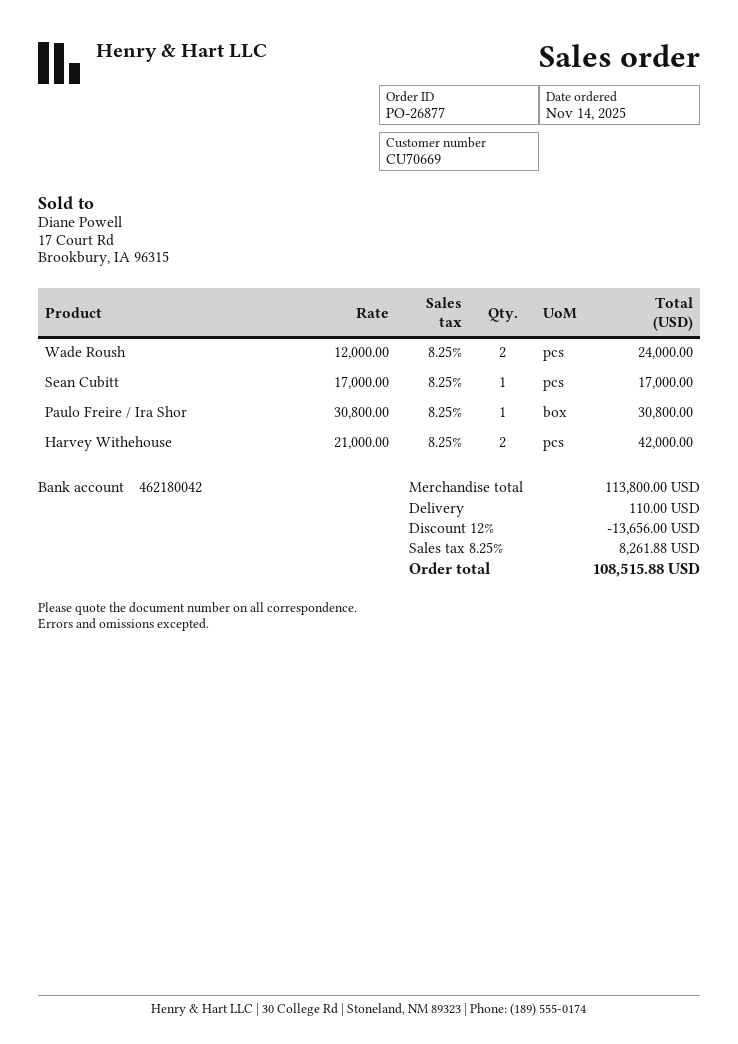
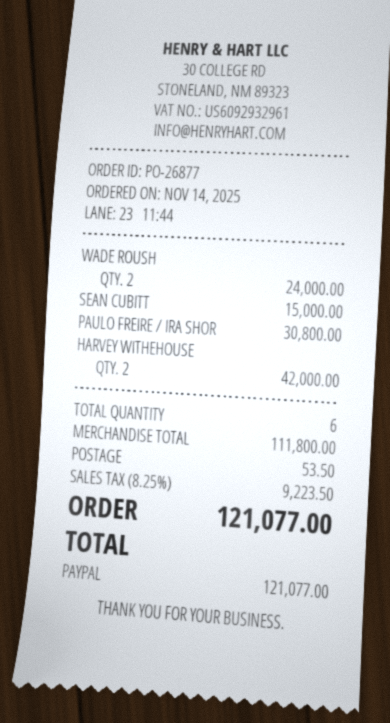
Sean Cubitt: 1 for 17000.00 -> 1 for 15000.00
subtotal: 113800.00 -> 111800.00
discount: 12% = 13656.00 -> none
shipping: 110.00 -> 53.50
tax: 8.25% = 8261.88 -> 8.25% = 9223.50
total: 108515.88 -> 121077.00

